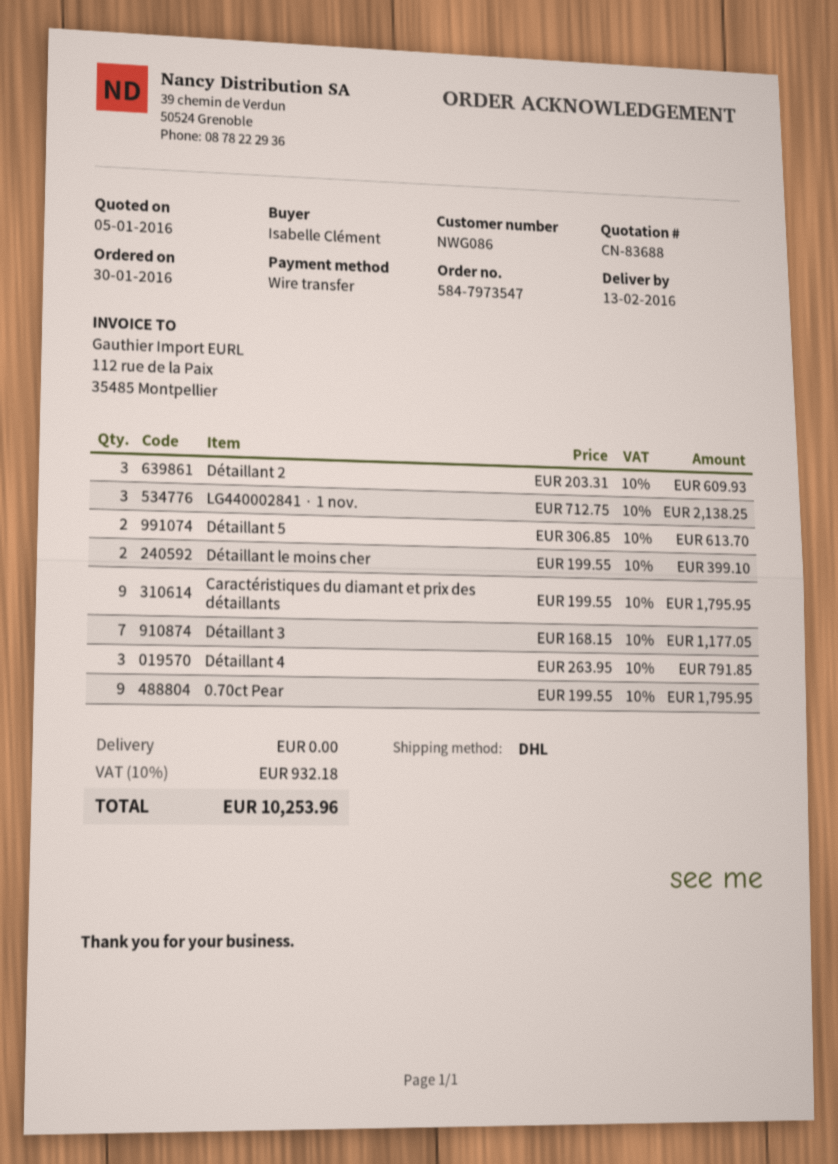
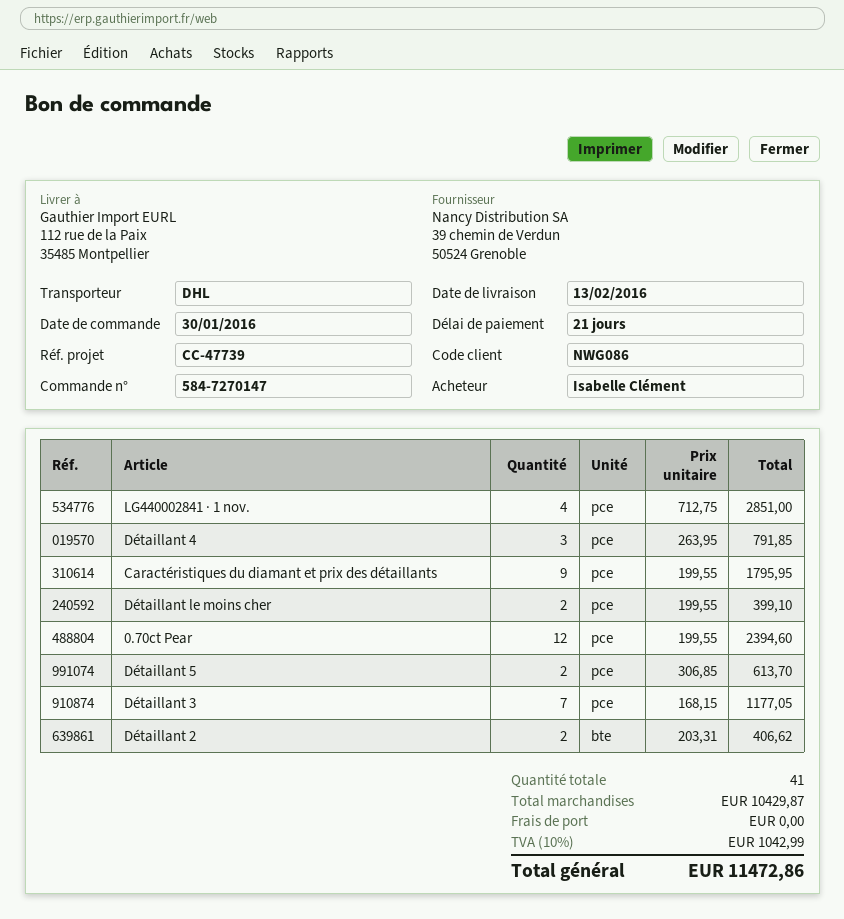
order number: 584-7973547 -> 584-7270147
Détaillant 2: 3 x 203.31 = 609.93 -> 2 x 203.31 = 406.62
LG440002841 · 1 nov.: 3 x 712.75 = 2138.25 -> 4 x 712.75 = 2851.00
0.70ct Pear: 9 x 199.55 = 1795.95 -> 12 x 199.55 = 2394.60
tax: 10% = 932.18 -> 10% = 1042.99
total: 10253.96 -> 11472.86

